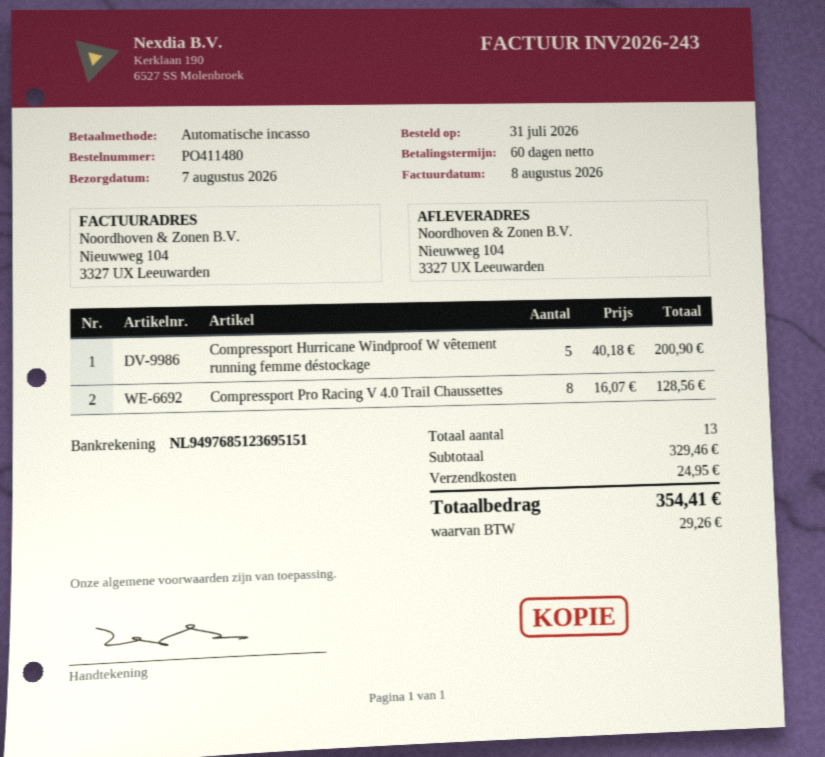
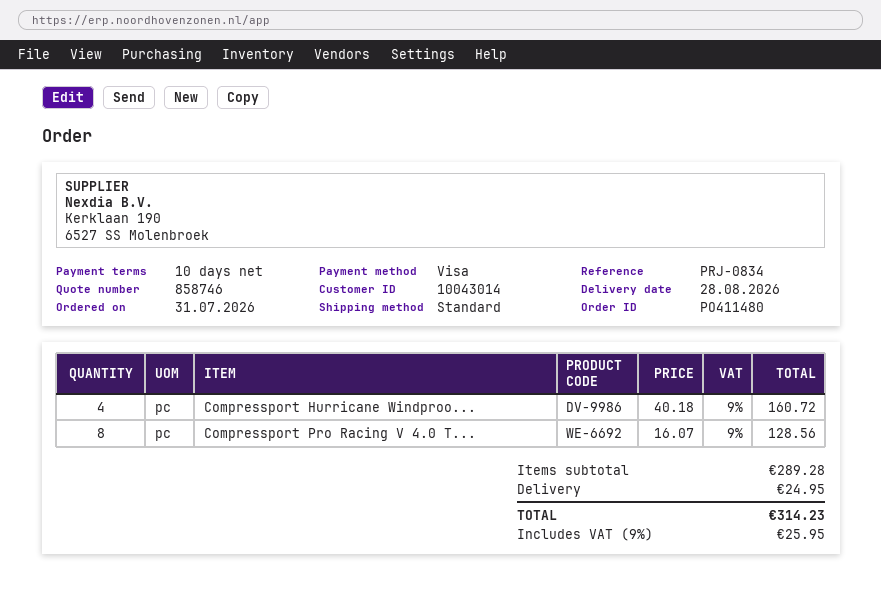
delivery date: 2026-08-07 -> 2026-08-28
payment terms: 60 days -> 10 days
payment method: direct debit -> Visa
Compressport Hurricane Windproof W vêtement running femme déstockage: 5 x 40.18 = 200.90 -> 4 x 40.18 = 160.72
subtotal: 329.46 -> 289.28
tax: 29.26 -> 25.95
total: 354.41 -> 314.23

